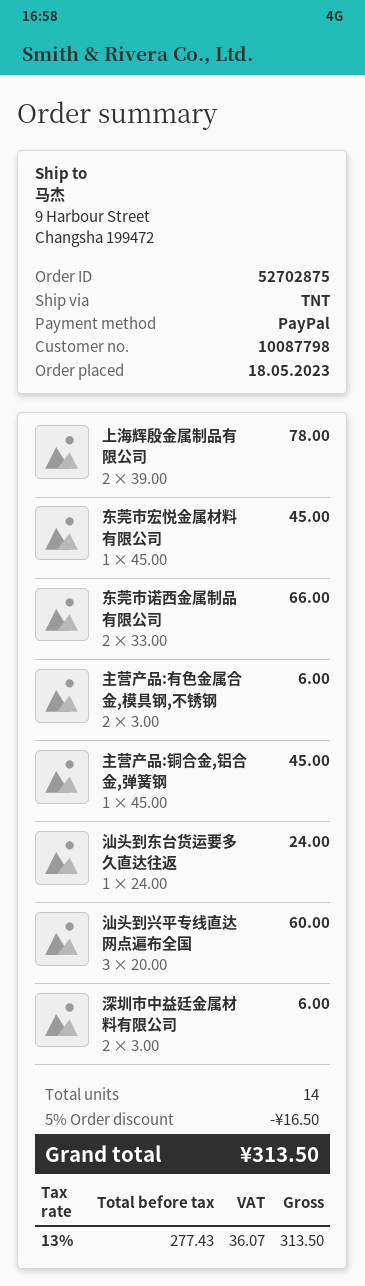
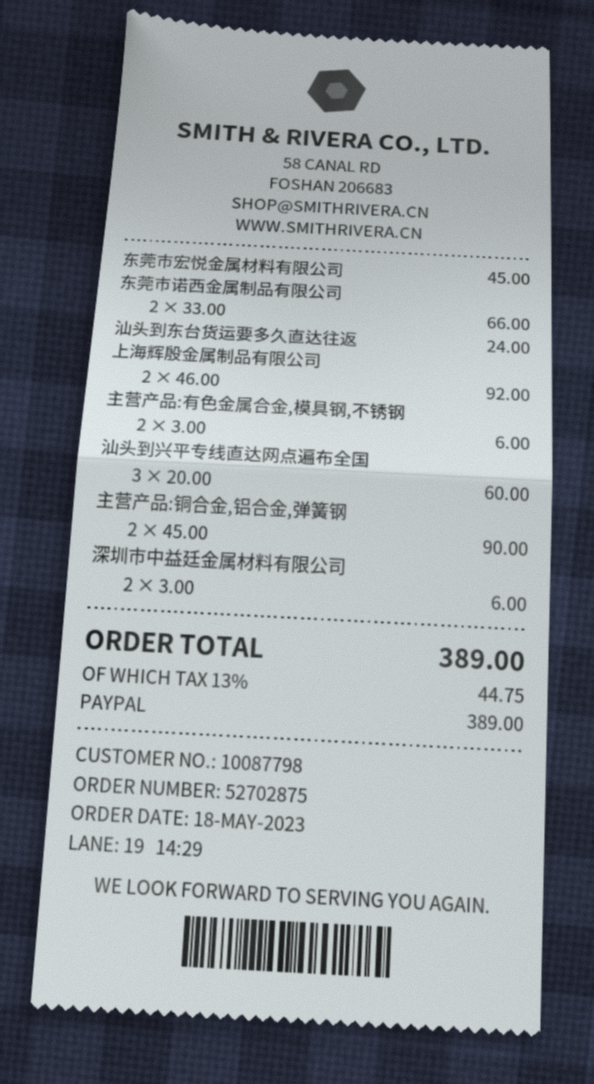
上海辉殷金属制品有限公司: 2 x 39.00 = 78.00 -> 2 x 46.00 = 92.00
主营产品:铜合金,铝合金,弹簧钢: 1 x 45.00 = 45.00 -> 2 x 45.00 = 90.00
discount: 5% = 16.50 -> none
tax: 13% = 36.07 -> 13% = 44.75
total: 313.50 -> 389.00

